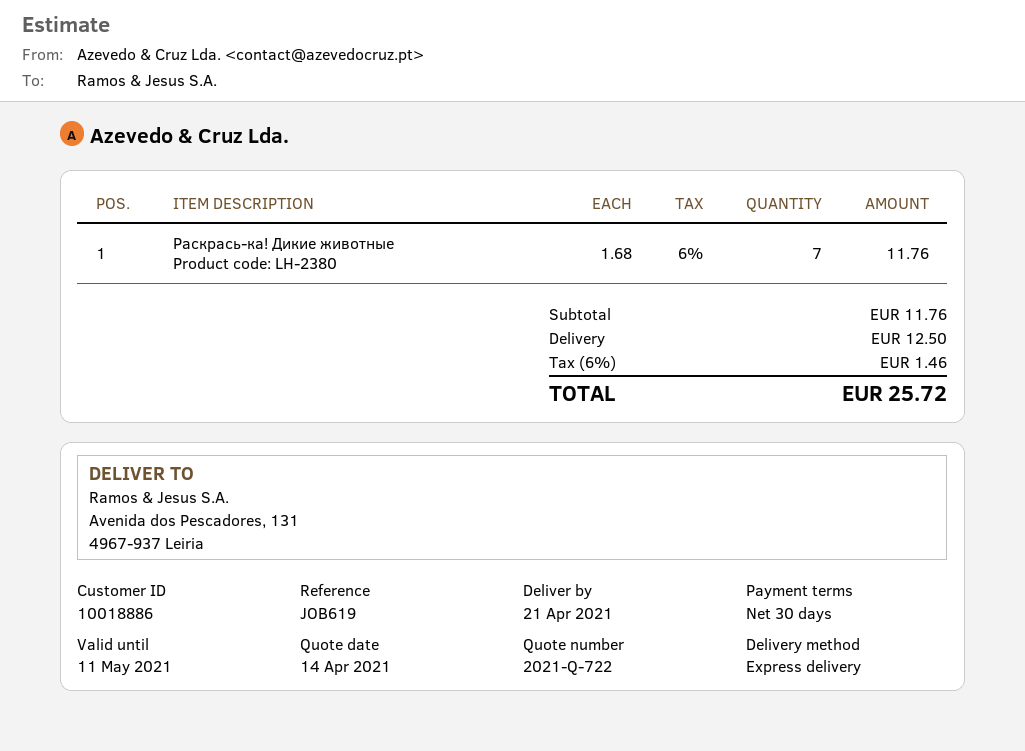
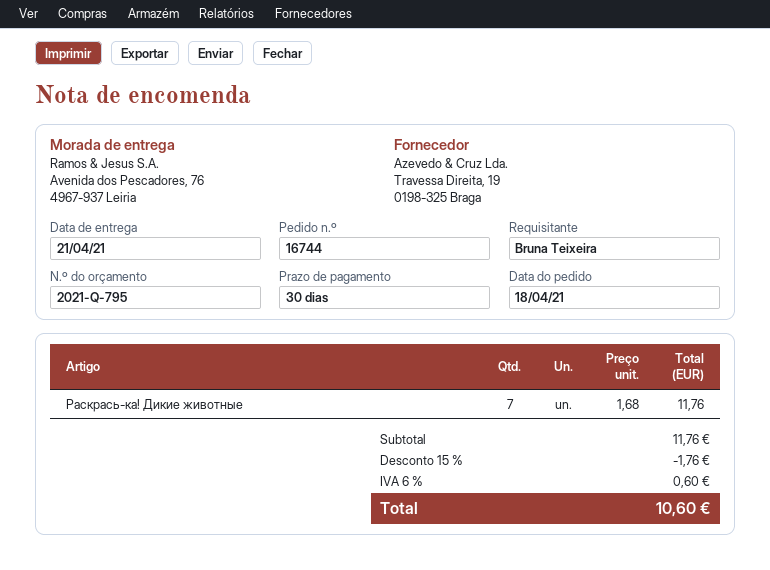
quote number: 2021-Q-722 -> 2021-Q-795
ship to: Avenida dos Pescadores, 131, 4967-937 Leiria -> Avenida dos Pescadores, 76, 4967-937 Leiria
discount: none -> 15% = 1.76
shipping: 12.50 -> none
tax: 6% = 1.46 -> 6% = 0.60
total: 25.72 -> 10.60

